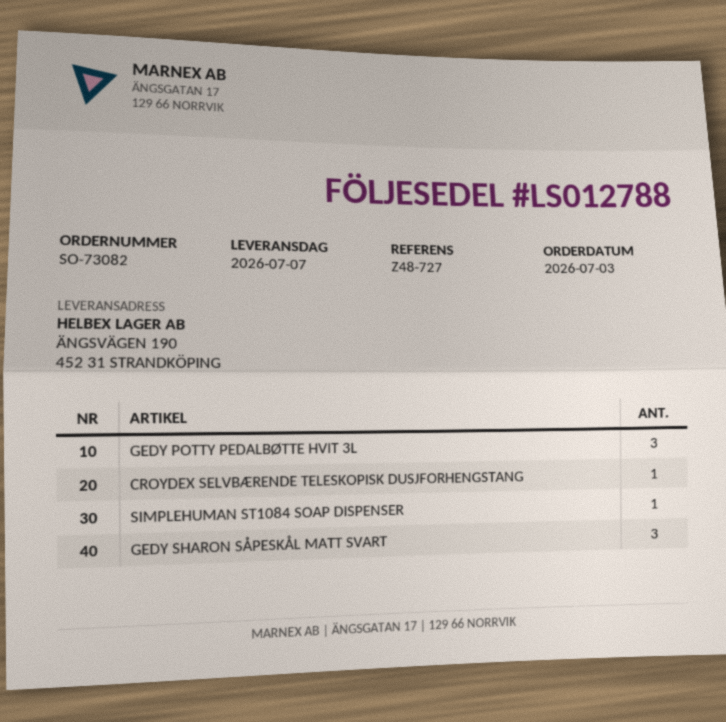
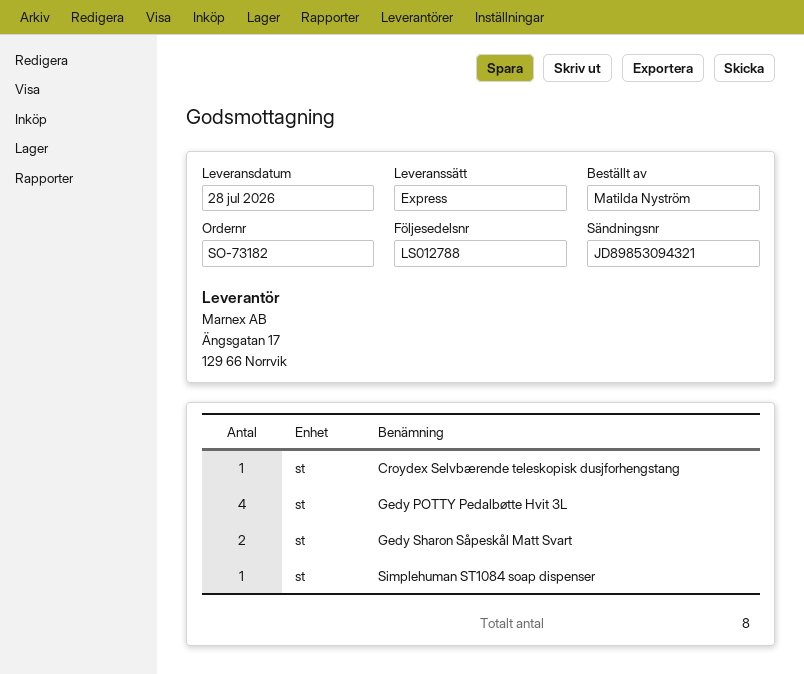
order number: SO-73082 -> SO-73182
delivery date: 2026-07-07 -> 2026-07-28
GEDY POTTY PEDALBØTTE HVIT 3L: 3 -> 4
GEDY SHARON SÅPESKÅL MATT SVART: 3 -> 2

